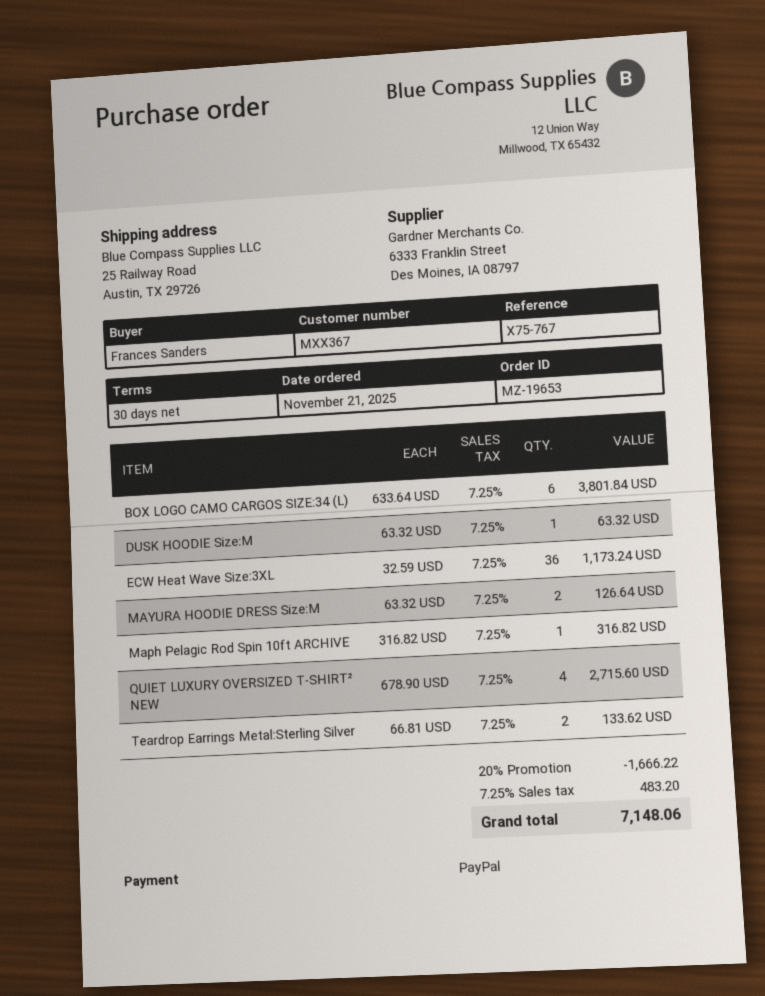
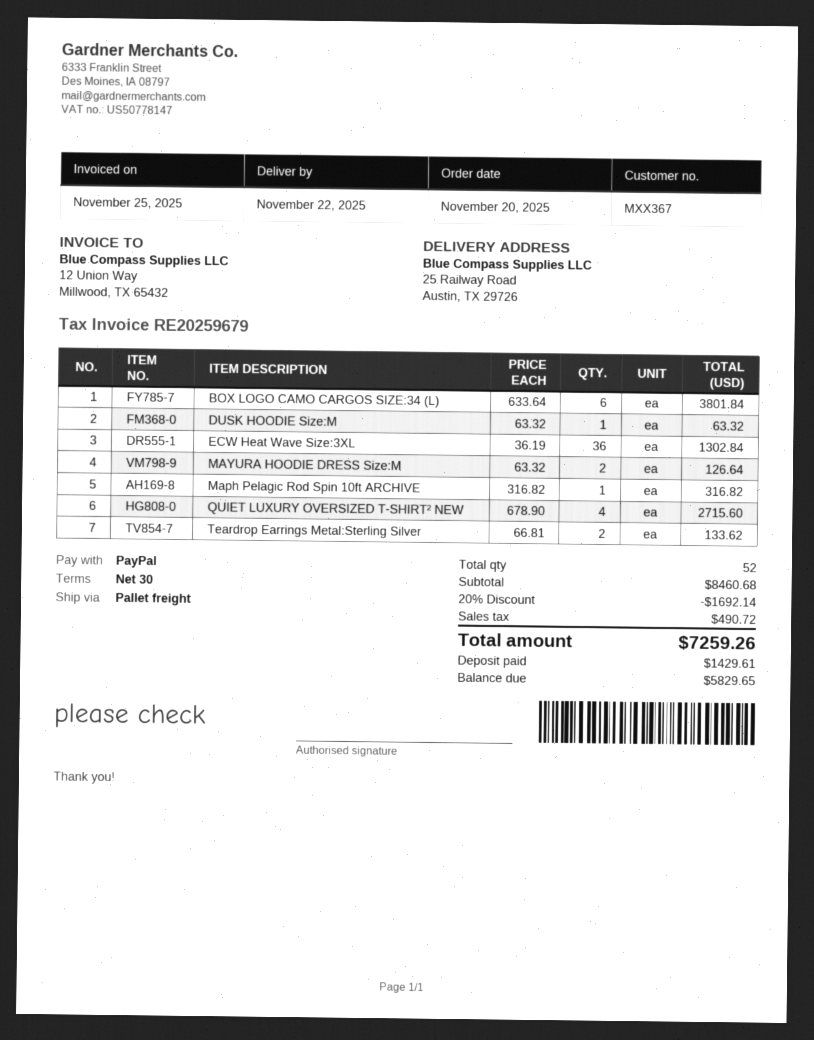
order date: 2025-11-21 -> 2025-11-20
ECW Heat Wave Size:3XL: 36 x 32.59 = 1173.24 -> 36 x 36.19 = 1302.84
discount: 20% = 1666.22 -> 20% = 1692.14
tax: 483.20 -> 490.72
total: 7148.06 -> 7259.26

